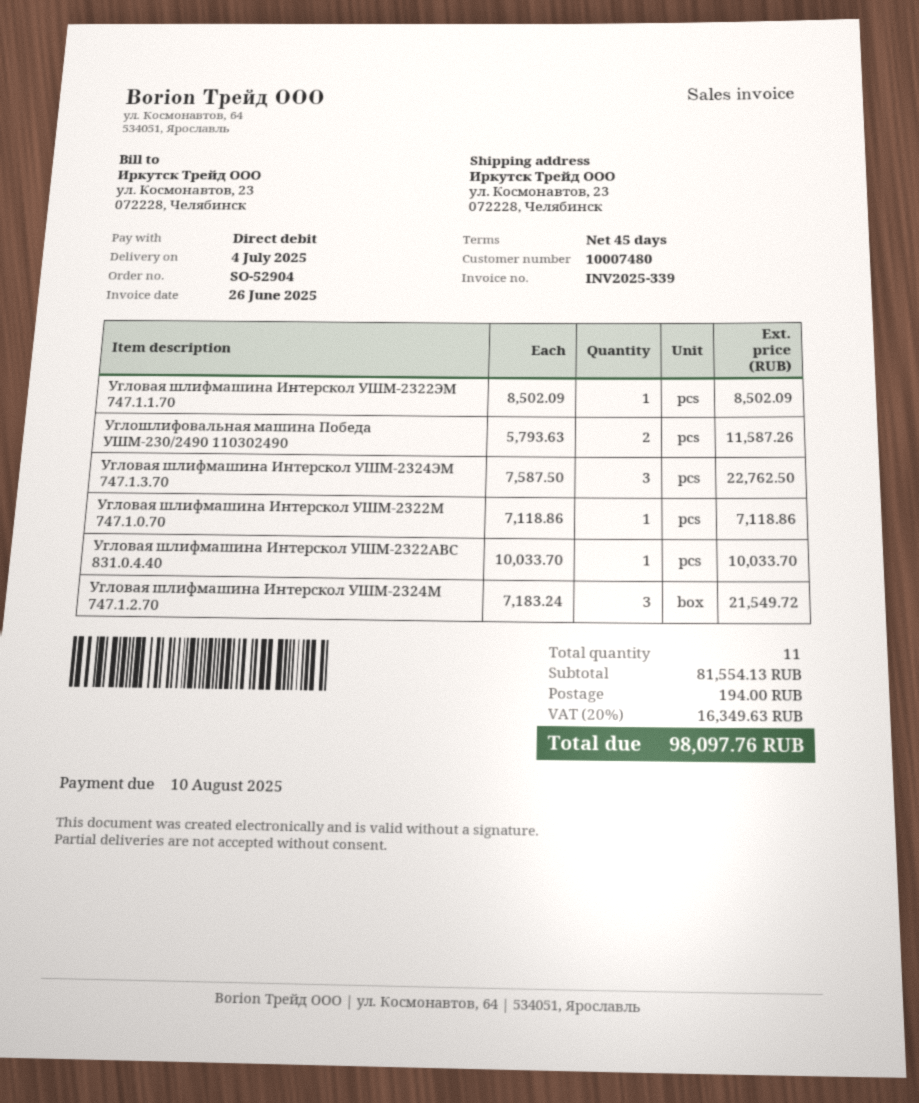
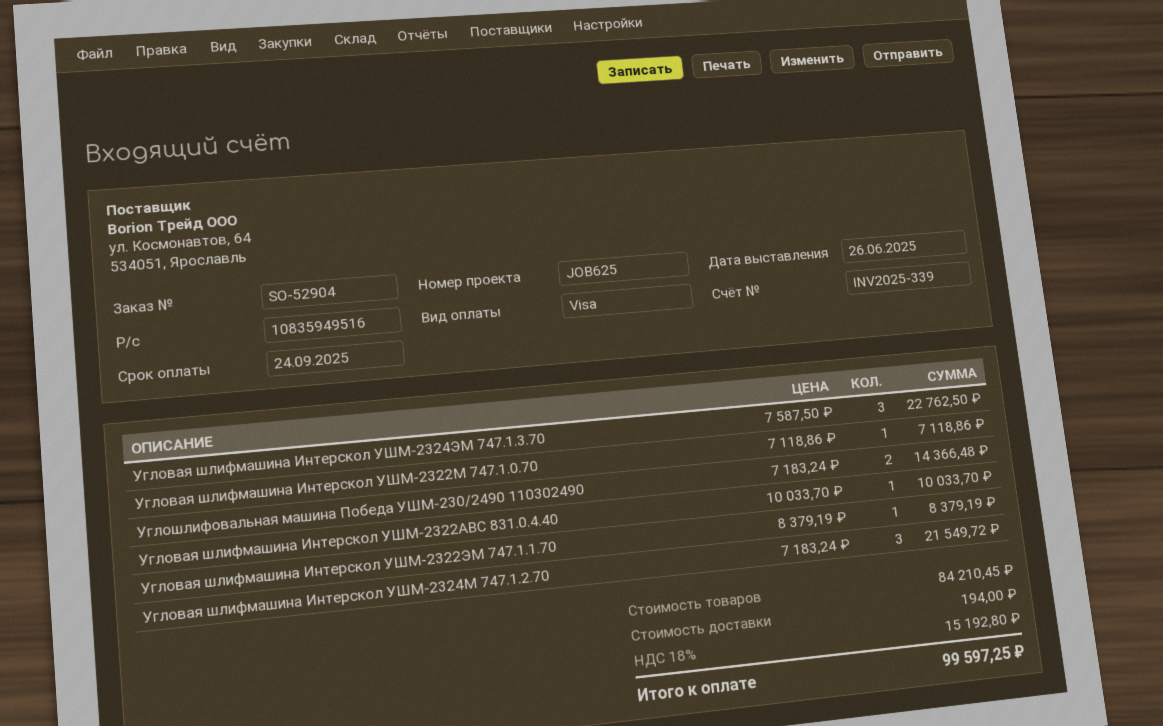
due date: 2025-08-10 -> 2025-09-24
payment method: direct debit -> Visa
Угловая шлифмашина Интерскол УШМ-2322ЭМ 747.1.1.70: 1 x 8502.09 = 8502.09 -> 1 x 8379.19 = 8379.19
Углошлифовальная машина Победа УШМ-230/2490 110302490: 2 x 5793.63 = 11587.26 -> 2 x 7183.24 = 14366.48
subtotal: 81554.13 -> 84210.45
tax: 20% = 16349.63 -> 18% = 15192.80
total: 98097.76 -> 99597.25

